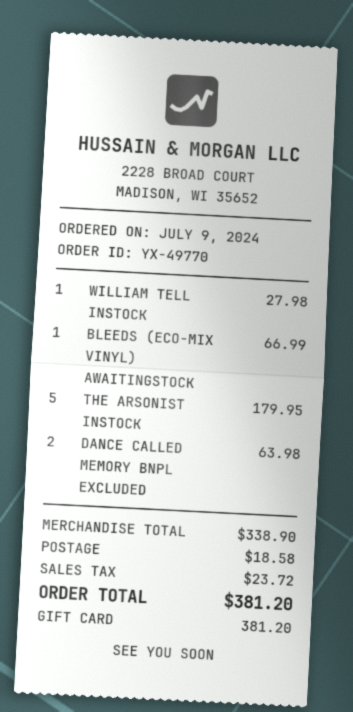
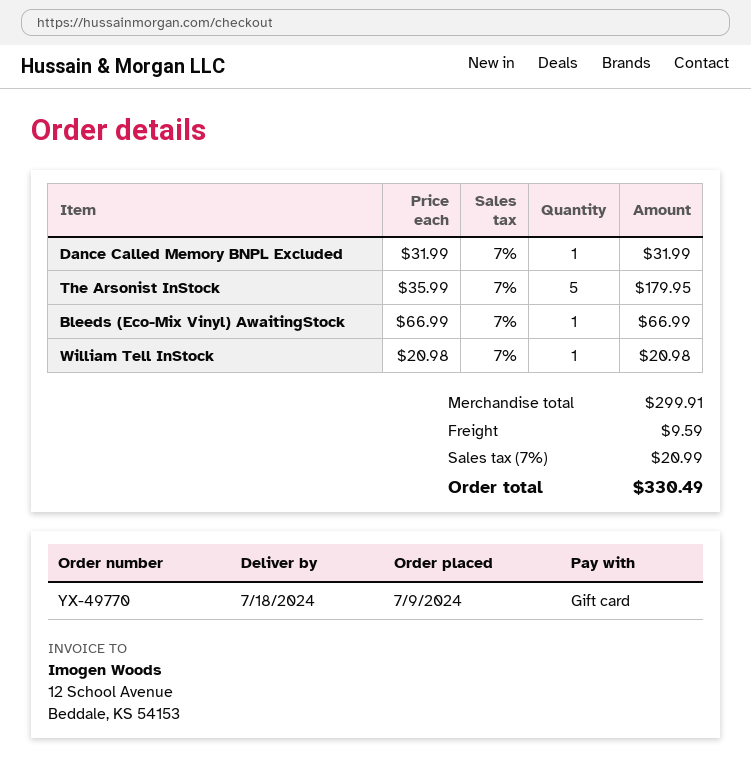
WILLIAM TELL INSTOCK: 1 for 27.98 -> 1 for 20.98
DANCE CALLED MEMORY BNPL EXCLUDED: 2 for 63.98 -> 1 for 31.99
subtotal: 338.90 -> 299.91
shipping: 18.58 -> 9.59
tax: 23.72 -> 20.99
total: 381.20 -> 330.49

